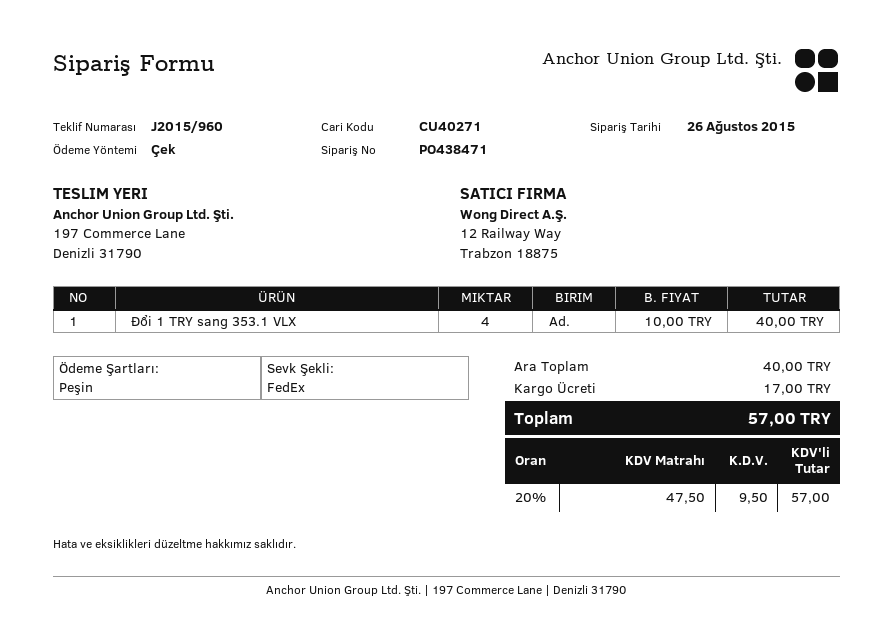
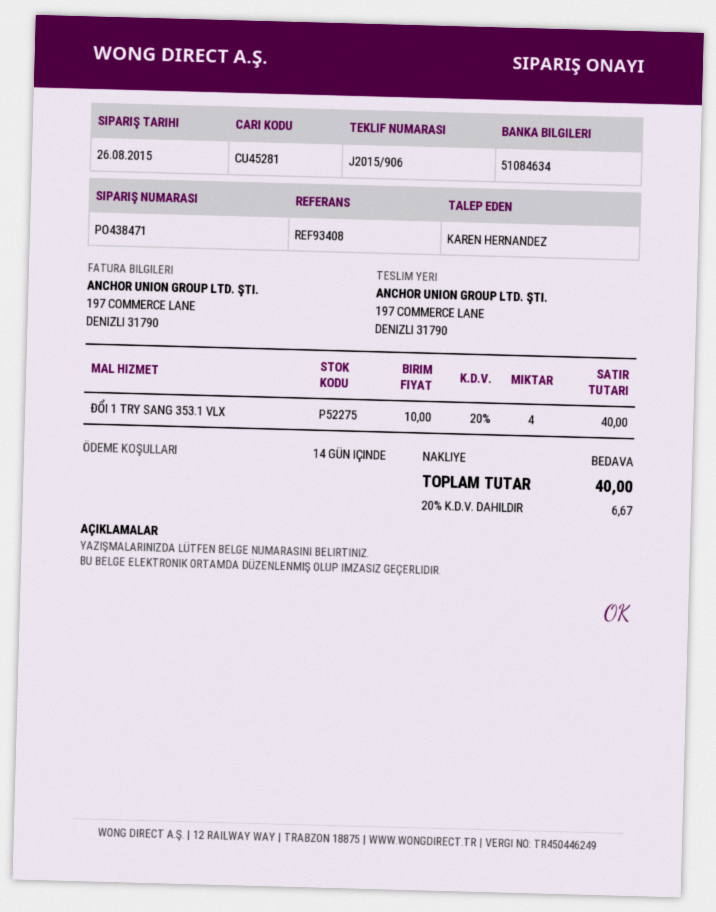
quote number: J2015/960 -> J2015/906
payment terms: on receipt -> 14 days
customer number: CU40271 -> CU45281
shipping: 17.00 -> 0.00
tax: 20% = 9.50 -> 20% = 6.67
total: 57.00 -> 40.00

